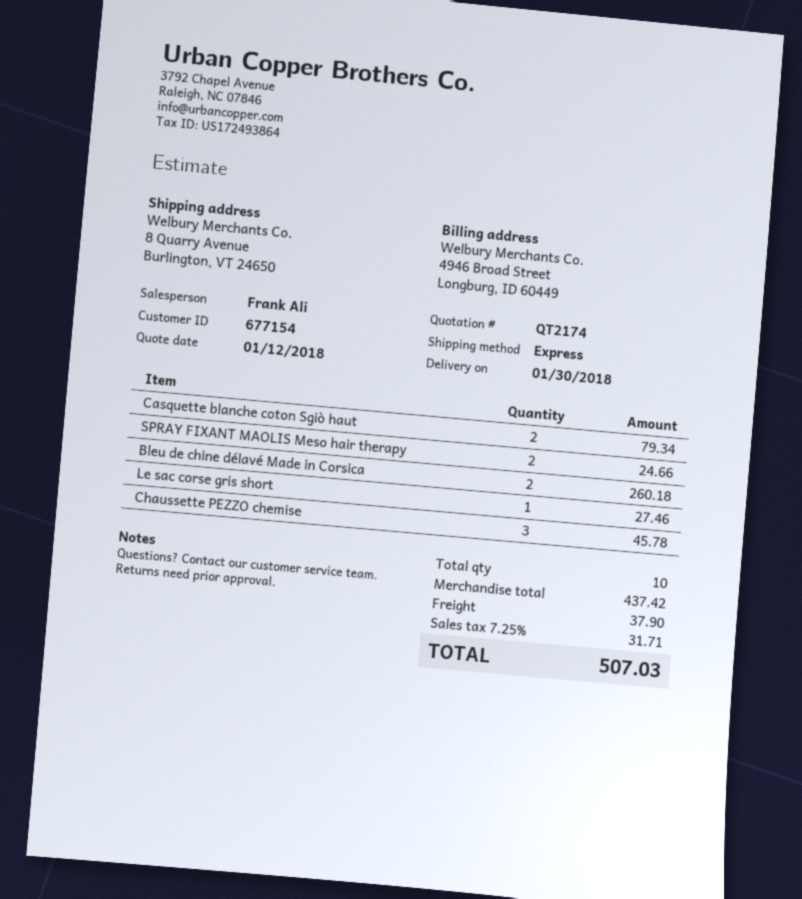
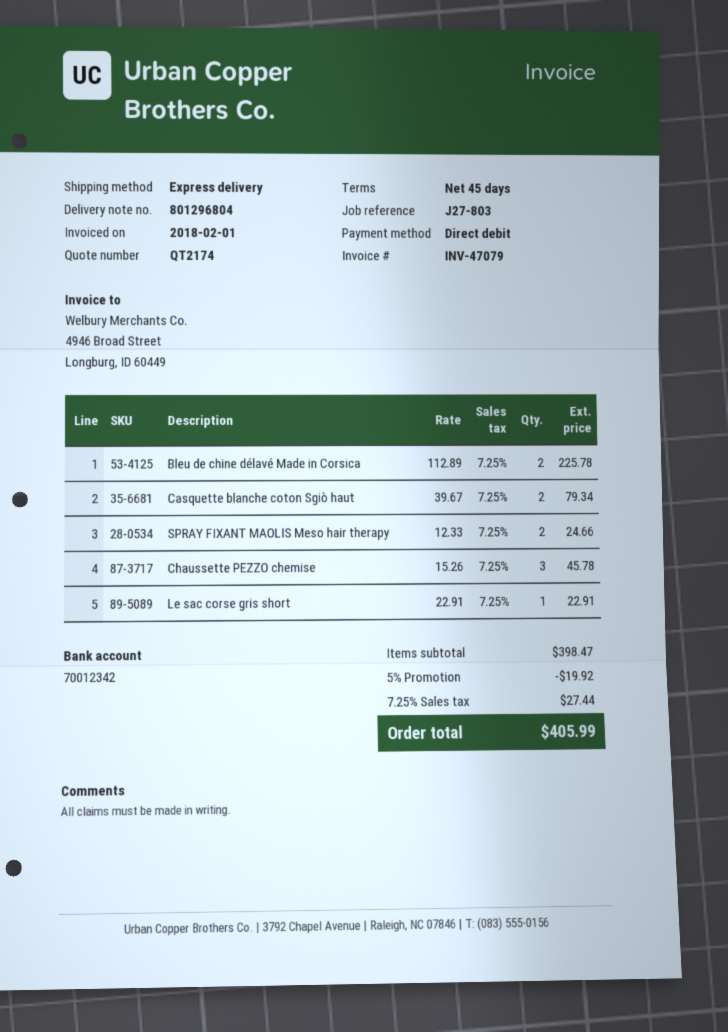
Bleu de chine délavé Made in Corsica: 2 for 260.18 -> 2 for 225.78
Le sac corse gris short: 1 for 27.46 -> 1 for 22.91
subtotal: 437.42 -> 398.47
discount: none -> 5% = 19.92
shipping: 37.90 -> none
tax: 7.25% = 31.71 -> 7.25% = 27.44
total: 507.03 -> 405.99

